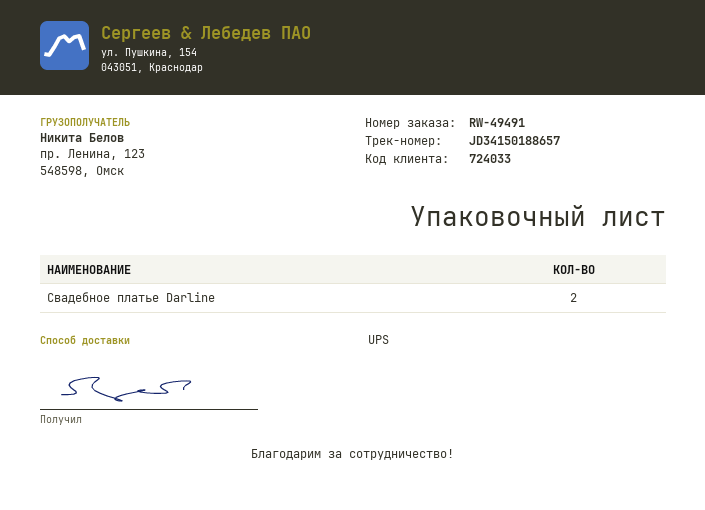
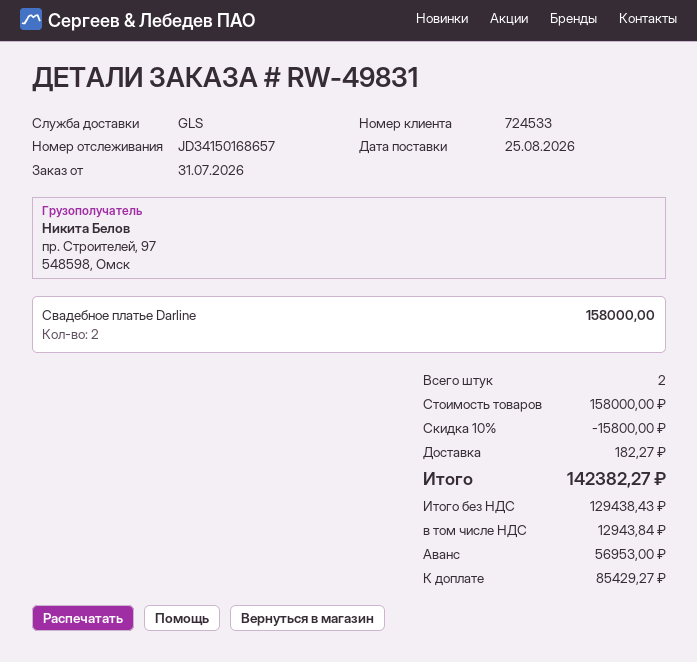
order number: RW-49491 -> RW-49831
customer number: 724033 -> 724533
shipping method: UPS -> GLS
tracking number: JD34150188657 -> JD34150168657
ship to: пр. Ленина, 123, 548598, Омск -> пр. Строителей, 97, 548598, Омск

